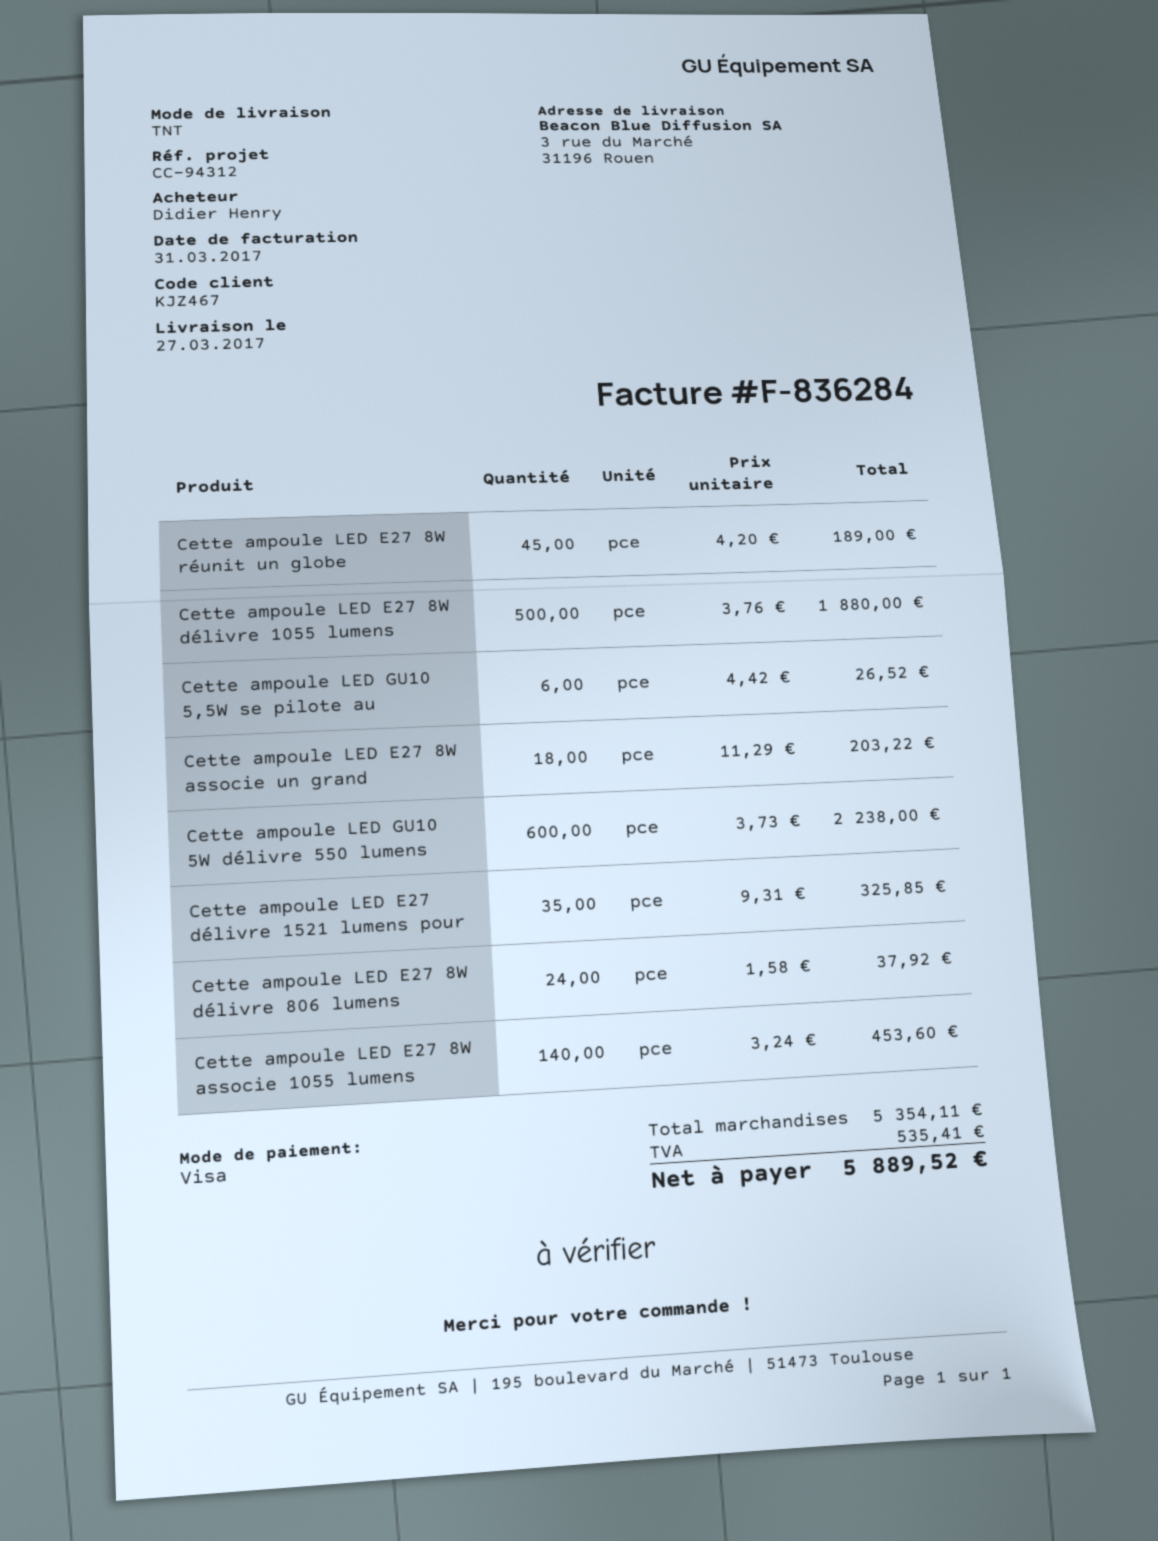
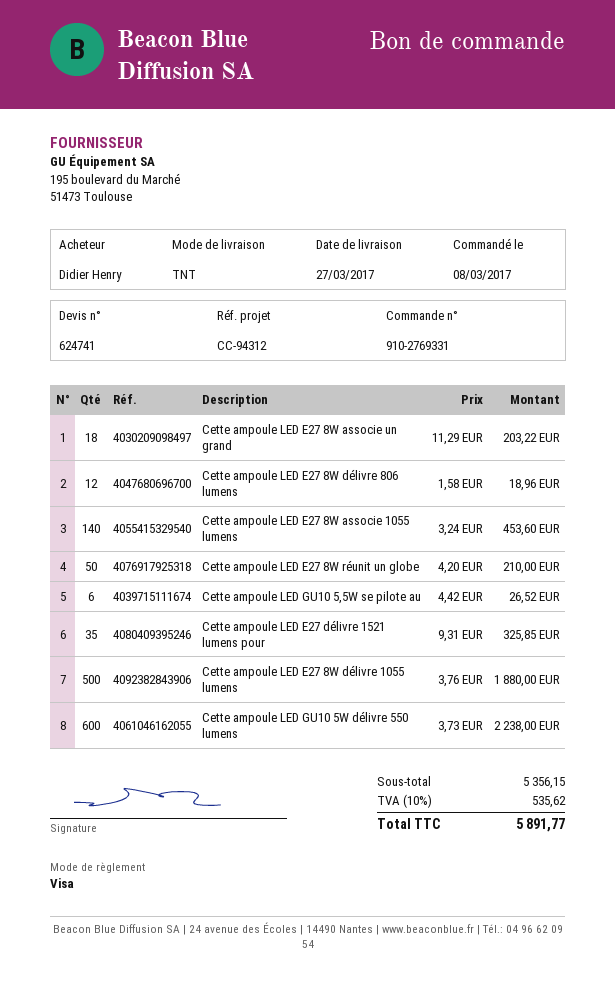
Cette ampoule LED E27 8W réunit un globe: 45 x 4.20 = 189.00 -> 50 x 4.20 = 210.00
Cette ampoule LED E27 8W délivre 806 lumens: 24 x 1.58 = 37.92 -> 12 x 1.58 = 18.96
subtotal: 5354.11 -> 5356.15
tax: 535.41 -> 535.62
total: 5889.52 -> 5891.77

